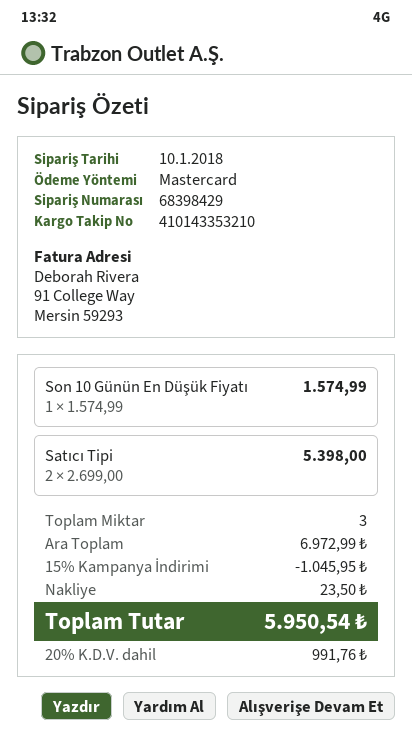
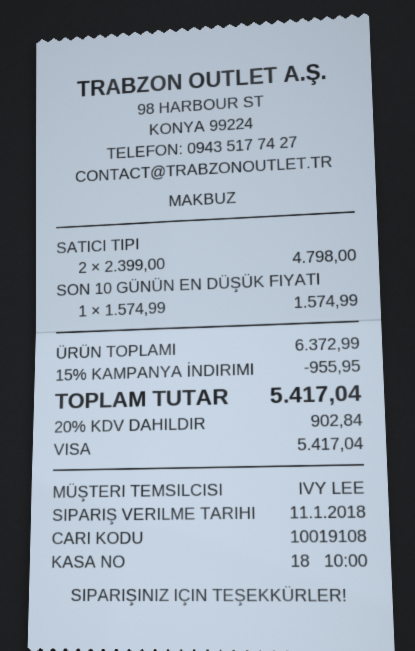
order date: 2018-01-10 -> 2018-01-11
payment method: Mastercard -> Visa
Satıcı Tipi: 2 x 2699.00 = 5398.00 -> 2 x 2399.00 = 4798.00
subtotal: 6972.99 -> 6372.99
discount: 15% = 1045.95 -> 15% = 955.95
shipping: 23.50 -> none
tax: 20% = 991.76 -> 20% = 902.84
total: 5950.54 -> 5417.04

